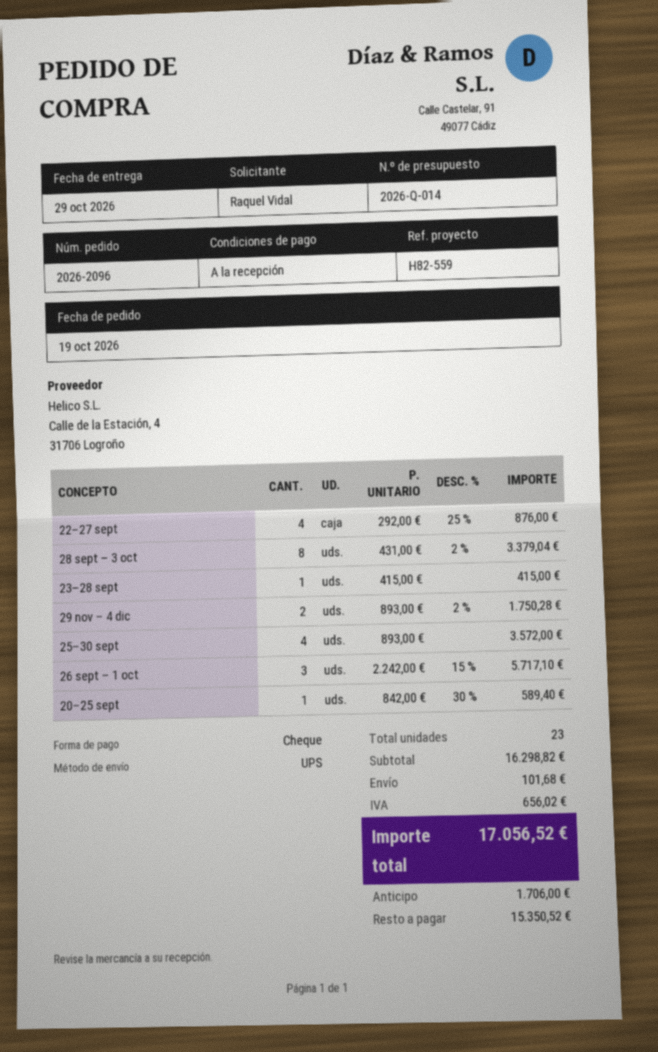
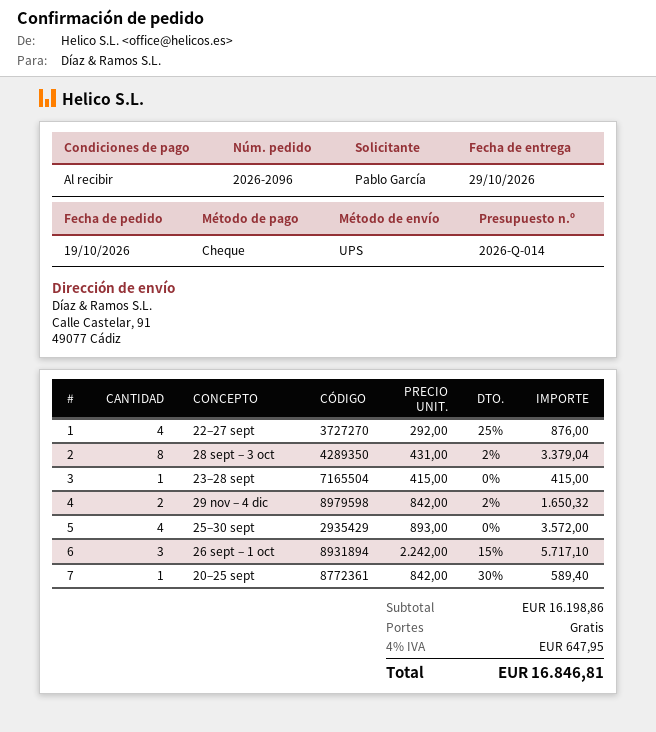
ordered by: Raquel Vidal -> Pablo García
29 nov – 4 dic: 2 x 893.00 - 2% = 1750.28 -> 2 x 842.00 - 2% = 1650.32
subtotal: 16298.82 -> 16198.86
shipping: 101.68 -> 0.00
tax: 656.02 -> 647.95
total: 17056.52 -> 16846.81

